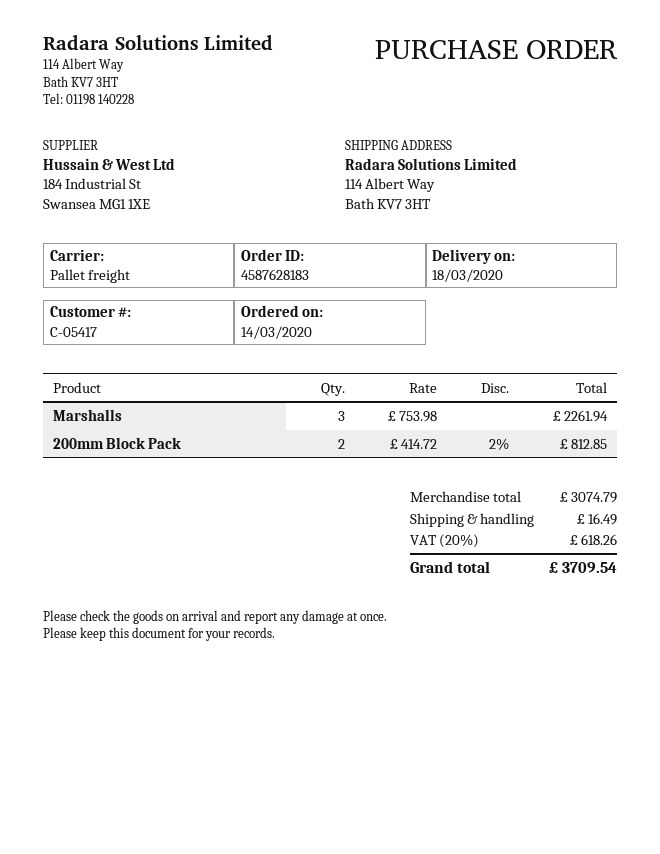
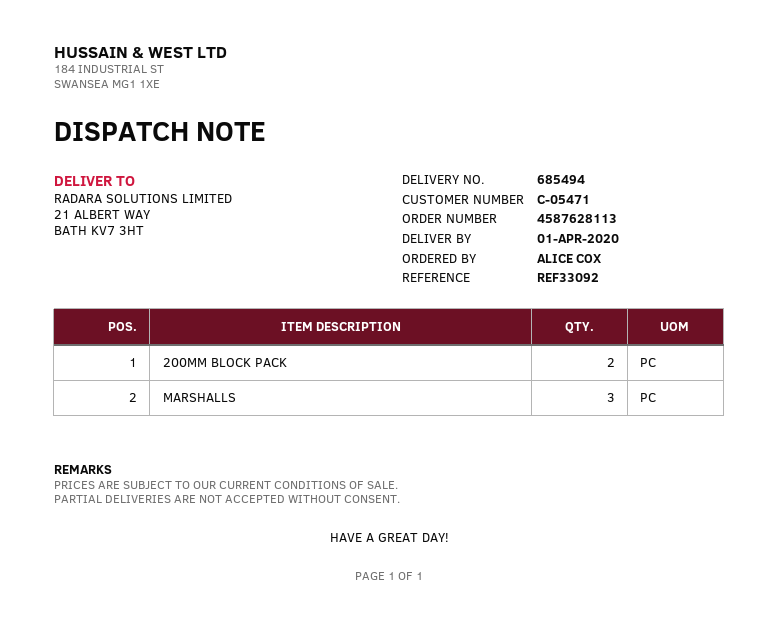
order number: 4587628183 -> 4587628113
delivery date: 2020-03-18 -> 2020-04-01
customer number: C-05417 -> C-05471
ship to: 114 Albert Way, Bath KV7 3HT -> 21 ALBERT WAY, BATH KV7 3HT

